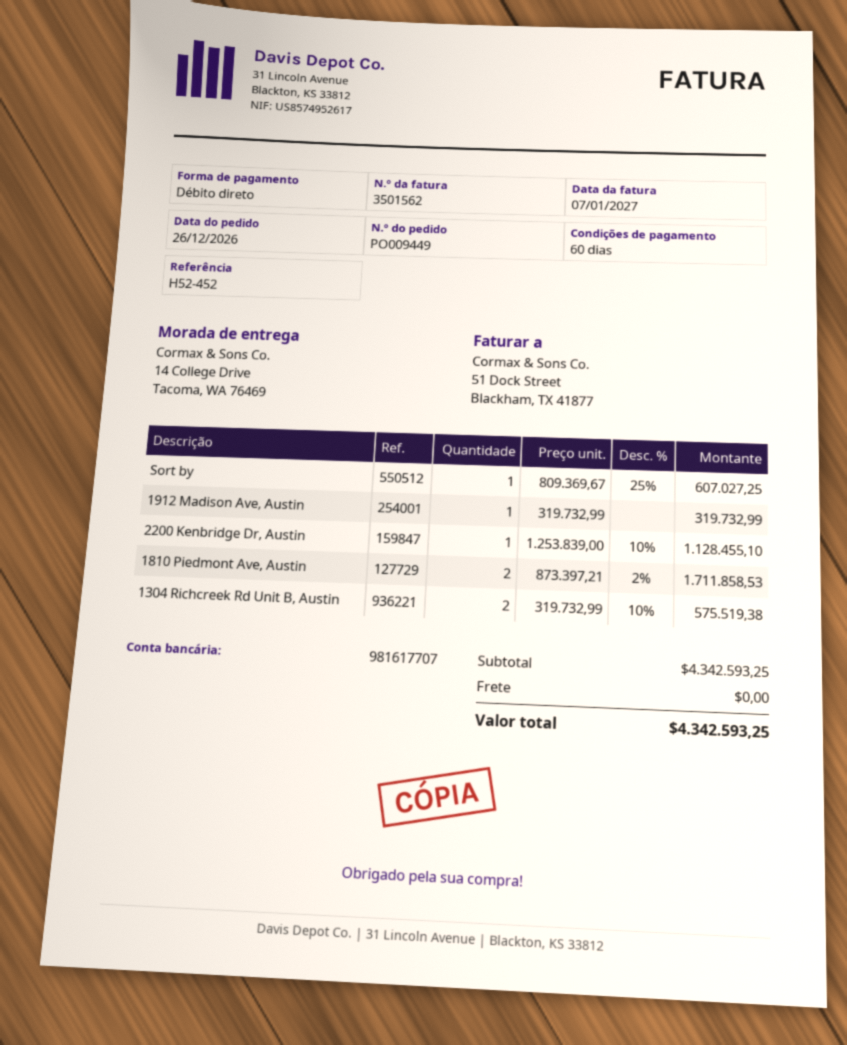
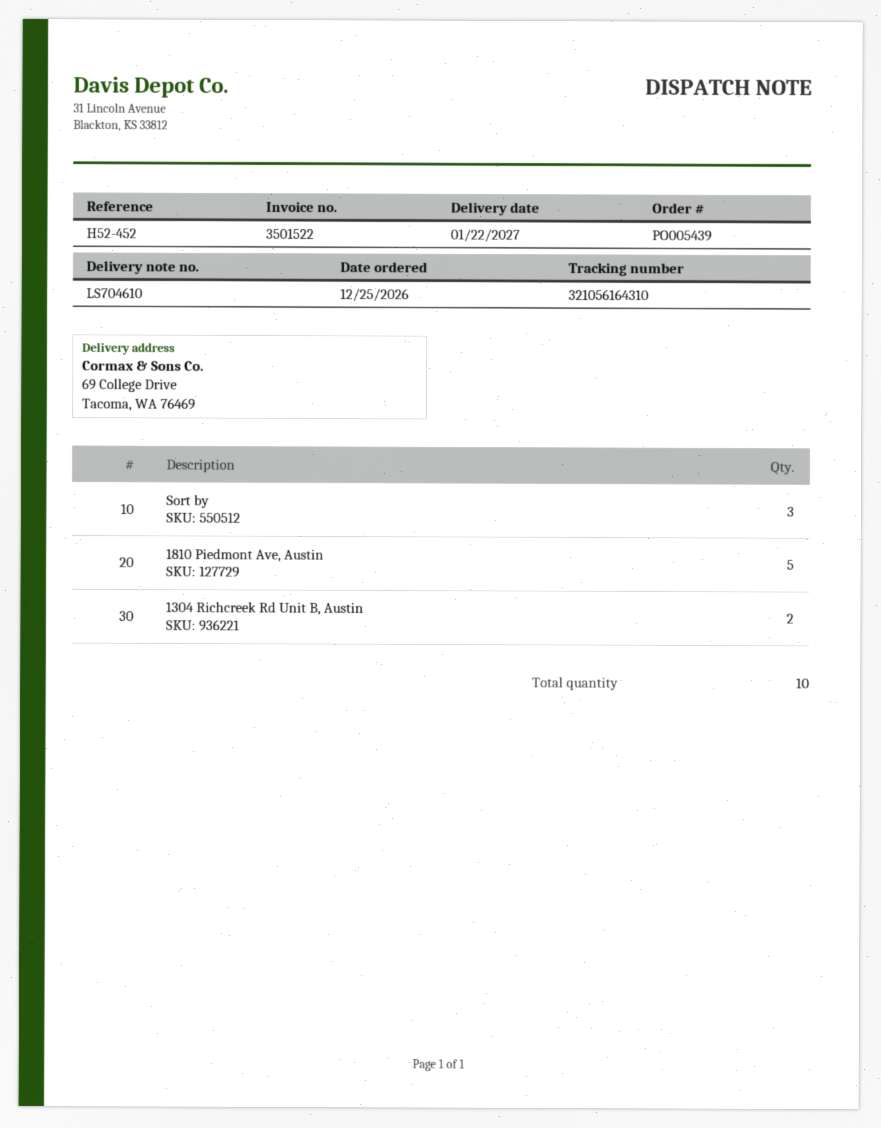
order number: PO009449 -> PO005439
order date: 2026-12-26 -> 2026-12-25
invoice number: 3501562 -> 3501522
ship to: 14 College Drive, Tacoma, WA 76469 -> 69 College Drive, Tacoma, WA 76469
Sort by: 1 -> 3
1912 Madison Ave, Austin: 1 -> none
2200 Kenbridge Dr, Austin: 1 -> none
1810 Piedmont Ave, Austin: 2 -> 5

